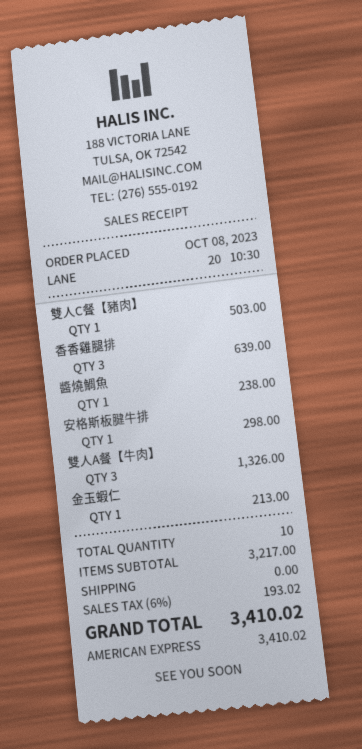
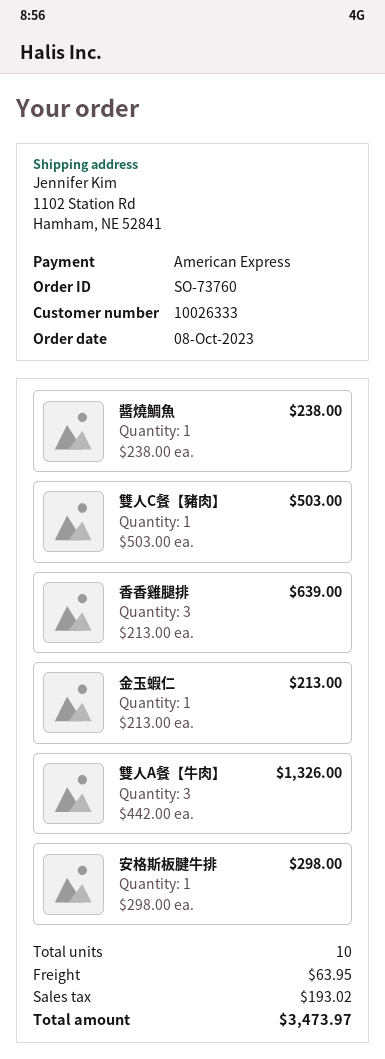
shipping: 0.00 -> 63.95
total: 3410.02 -> 3473.97

